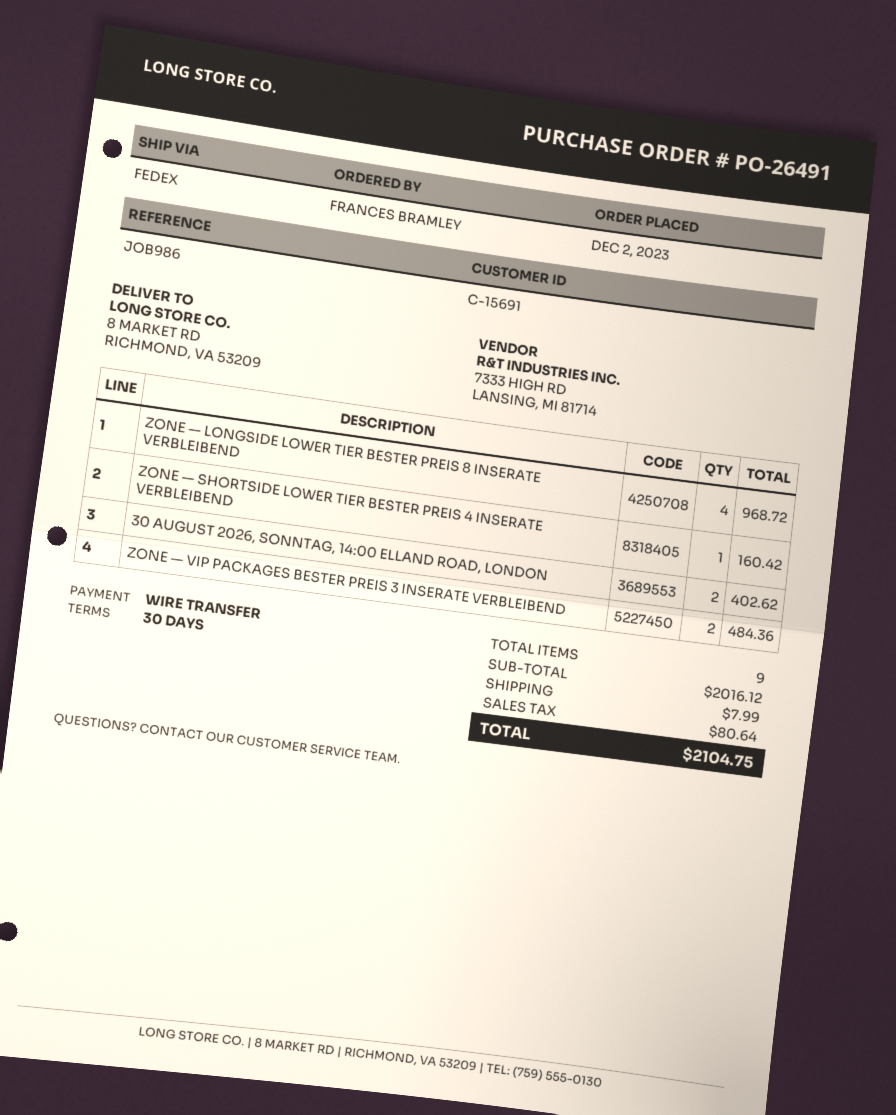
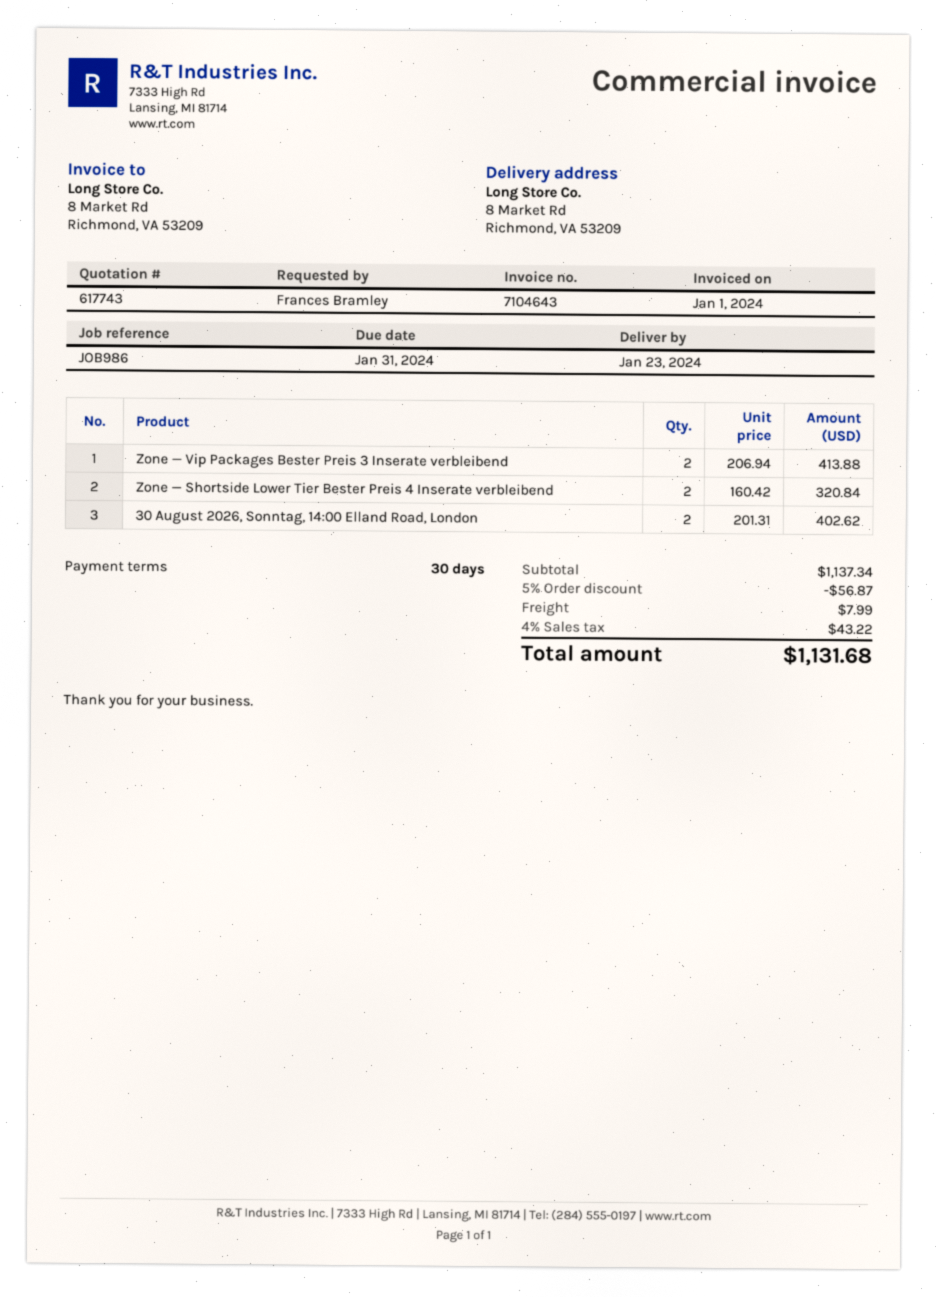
ZONE — LONGSIDE LOWER TIER BESTER PREIS 8 INSERATE VERBLEIBEND: 4 for 968.72 -> none
ZONE — SHORTSIDE LOWER TIER BESTER PREIS 4 INSERATE VERBLEIBEND: 1 for 160.42 -> 2 for 320.84
ZONE — VIP PACKAGES BESTER PREIS 3 INSERATE VERBLEIBEND: 2 for 484.36 -> 2 for 413.88
subtotal: 2016.12 -> 1137.34
discount: none -> 5% = 56.87
tax: 80.64 -> 43.22
total: 2104.75 -> 1131.68

